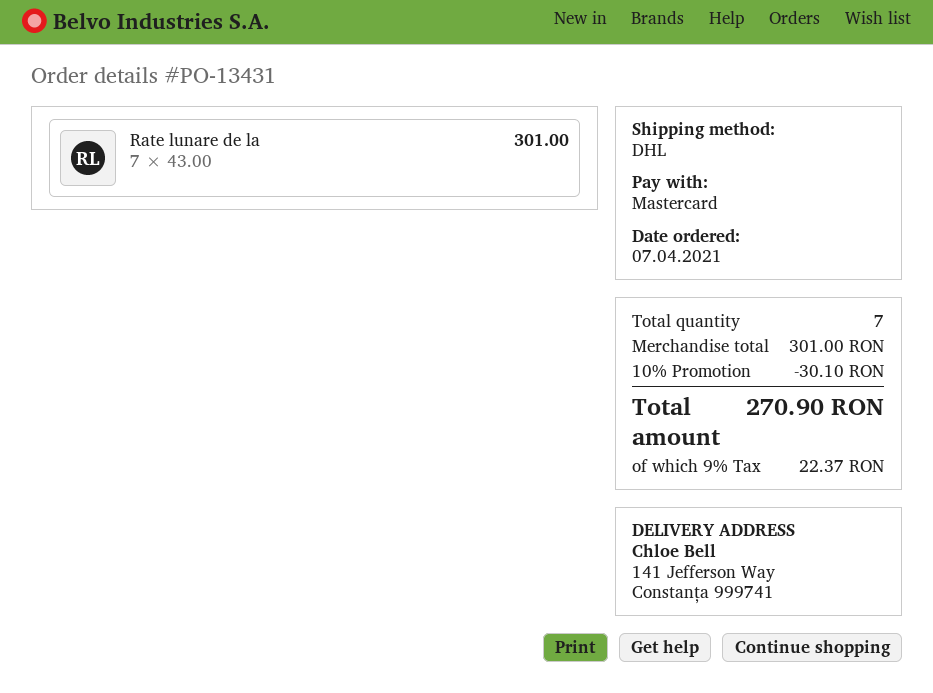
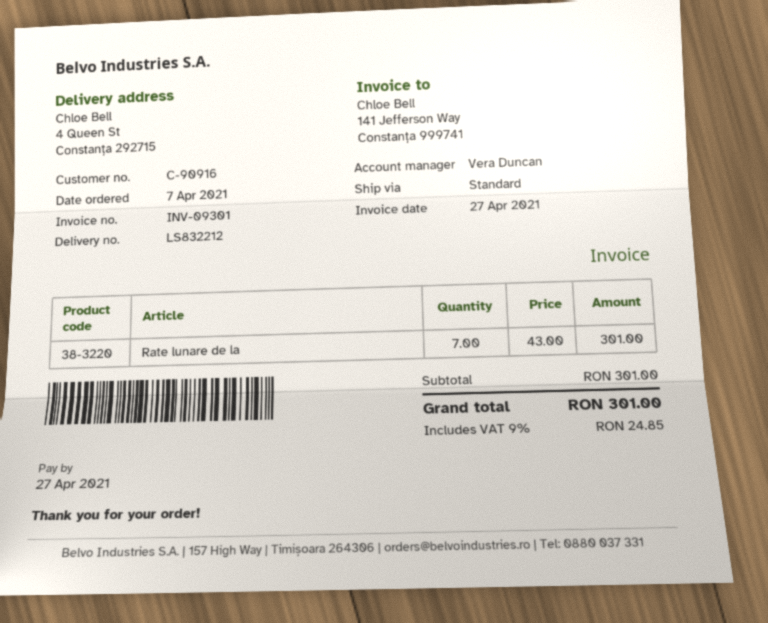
shipping method: DHL -> standard
ship to: 141 Jefferson Way, Constanța 999741 -> 4 Queen St, Constanța 292715
discount: 10% = 30.10 -> none
tax: 9% = 22.37 -> 9% = 24.85
total: 270.90 -> 301.00

